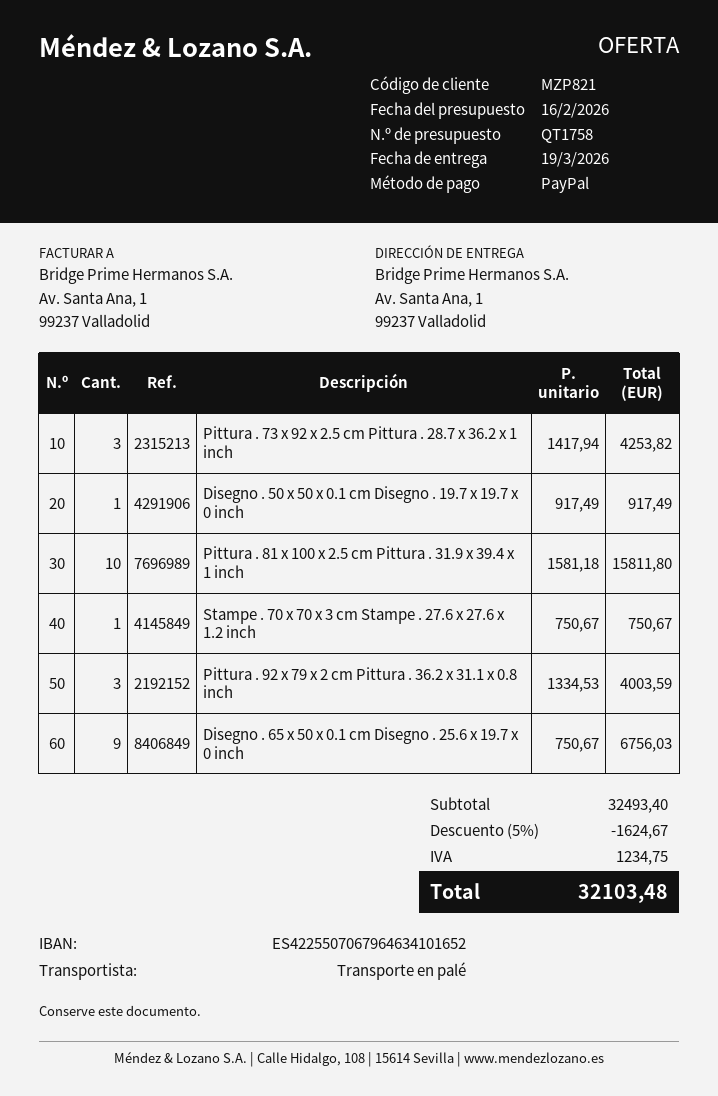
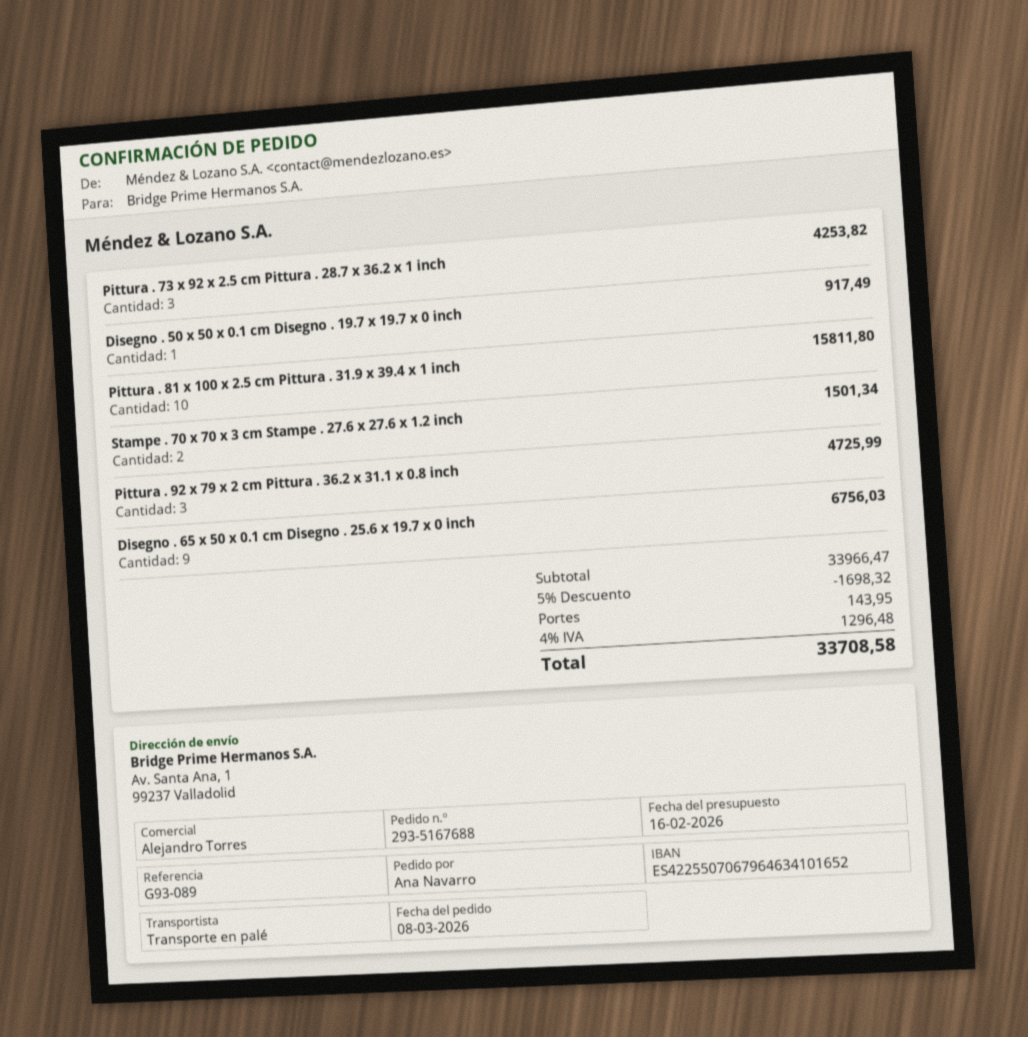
Stampe . 70 x 70 x 3 cm Stampe . 27.6 x 27.6 x 1.2 inch: 1 for 750.67 -> 2 for 1501.34
Pittura . 92 x 79 x 2 cm Pittura . 36.2 x 31.1 x 0.8 inch: 3 for 4003.59 -> 3 for 4725.99
subtotal: 32493.40 -> 33966.47
discount: 5% = 1624.67 -> 5% = 1698.32
shipping: none -> 143.95
tax: 1234.75 -> 1296.48
total: 32103.48 -> 33708.58

